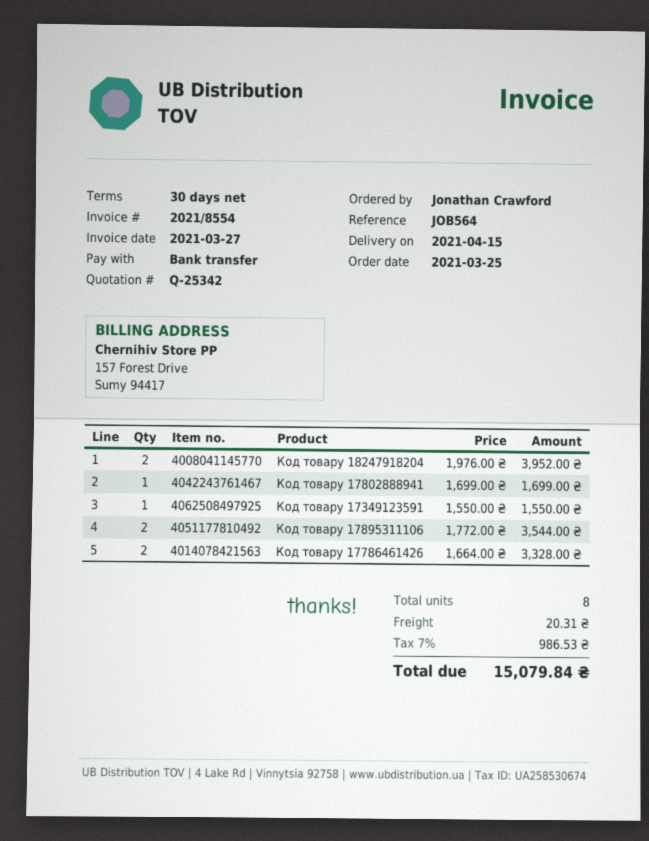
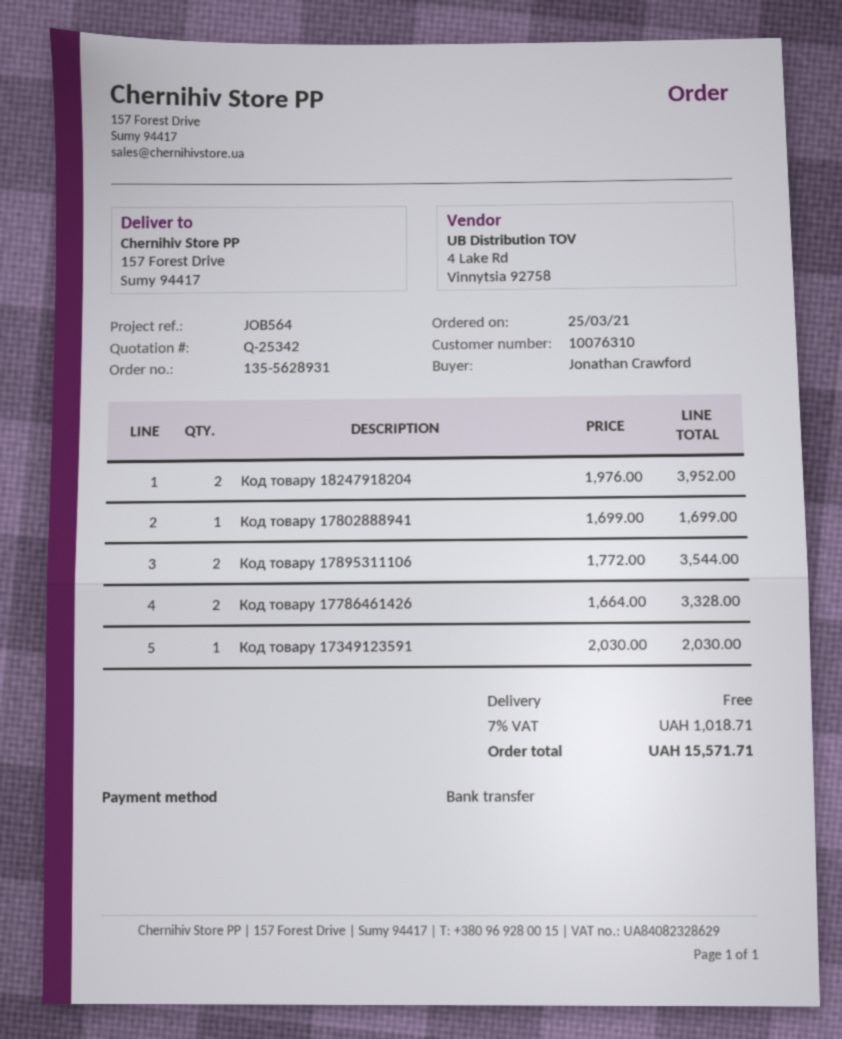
Код товару 17349123591: 1 x 1550.00 = 1550.00 -> 1 x 2030.00 = 2030.00
shipping: 20.31 -> 0.00
tax: 7% = 986.53 -> 7% = 1018.71
total: 15079.84 -> 15571.71

